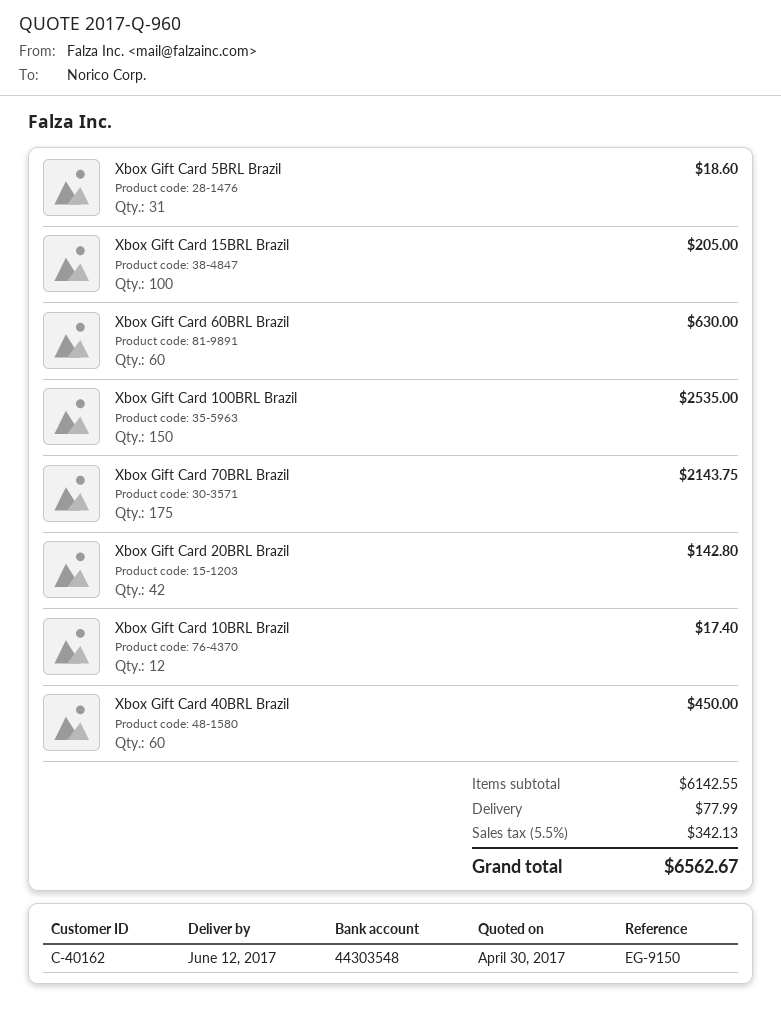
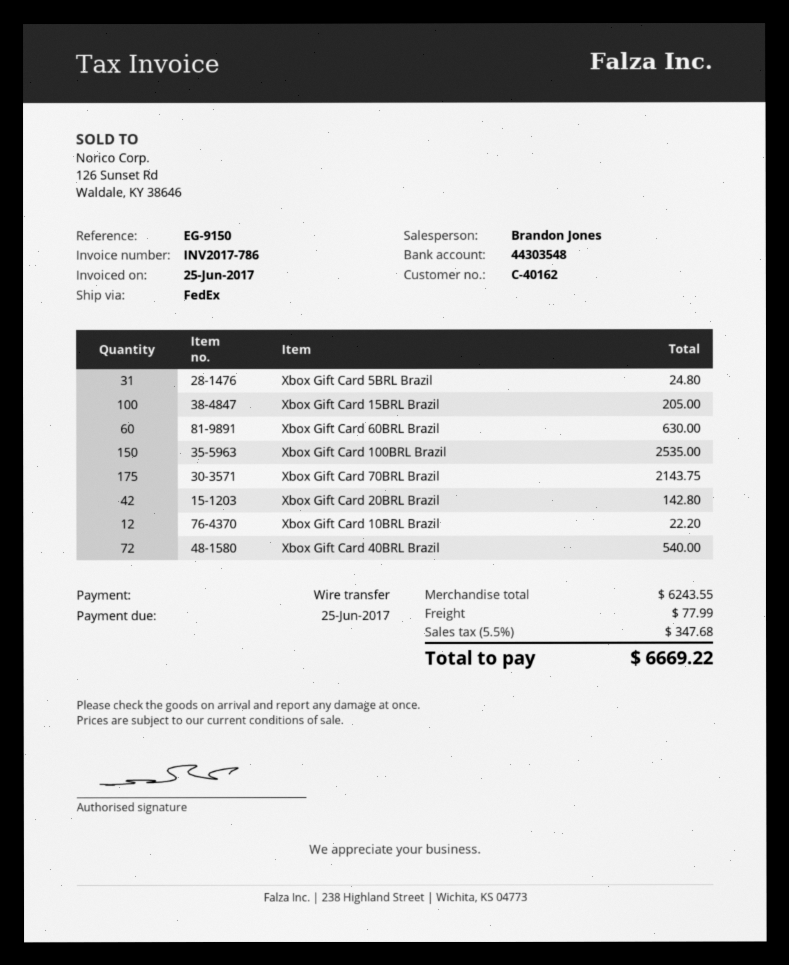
Xbox Gift Card 5BRL Brazil: 31 for 18.60 -> 31 for 24.80
Xbox Gift Card 10BRL Brazil: 12 for 17.40 -> 12 for 22.20
Xbox Gift Card 40BRL Brazil: 60 for 450.00 -> 72 for 540.00
subtotal: 6142.55 -> 6243.55
tax: 5.5% = 342.13 -> 5.5% = 347.68
total: 6562.67 -> 6669.22

